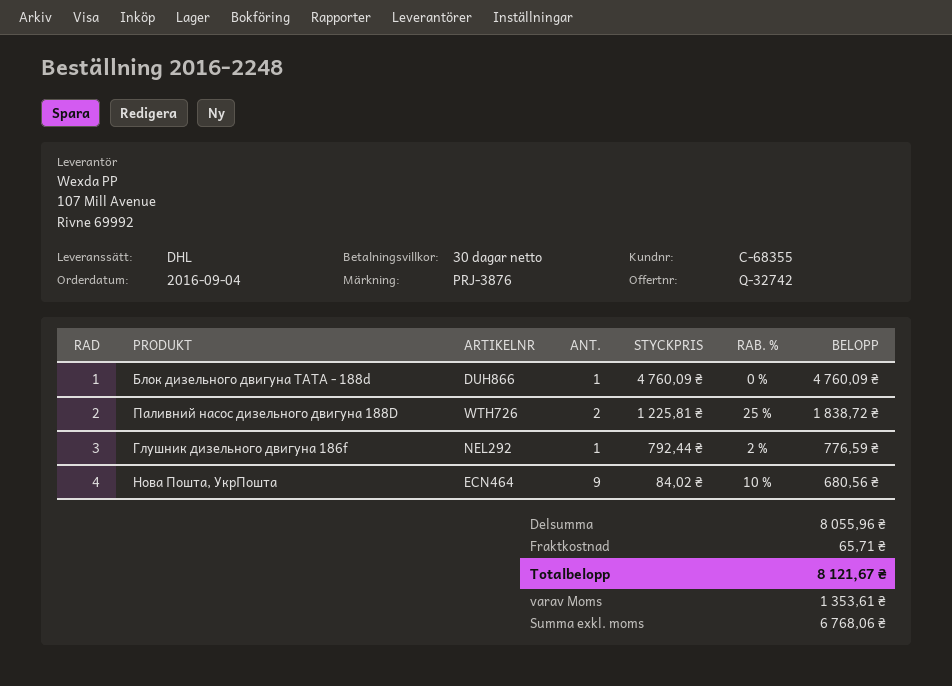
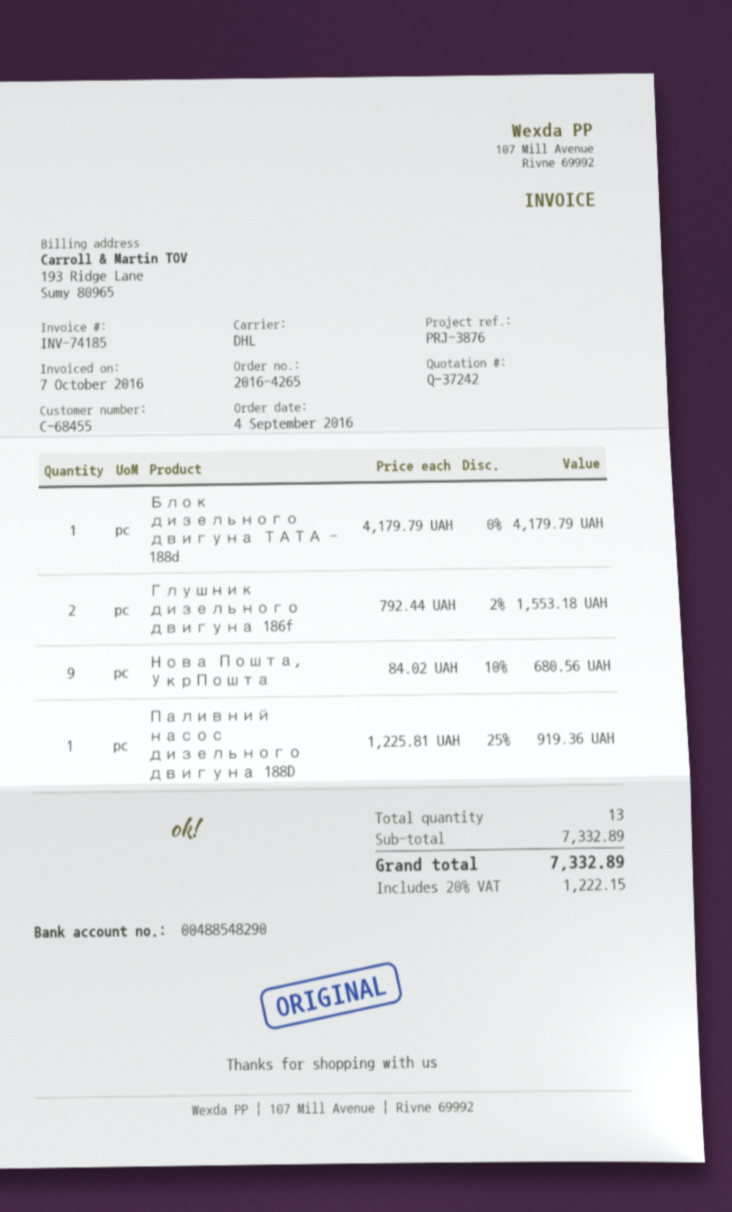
quote number: Q-32742 -> Q-37242
order number: 2016-2248 -> 2016-4265
customer number: C-68355 -> C-68455
Блок дизельного двигуна ТАТА - 188d: 1 x 4760.09 = 4760.09 -> 1 x 4179.79 = 4179.79
Паливний насос дизельного двигуна 188D: 2 x 1225.81 - 25% = 1838.72 -> 1 x 1225.81 - 25% = 919.36
Глушник дизельного двигуна 186f: 1 x 792.44 - 2% = 776.59 -> 2 x 792.44 - 2% = 1553.18
subtotal: 8055.96 -> 7332.89
shipping: 65.71 -> none
tax: 1353.61 -> 1222.15
total: 8121.67 -> 7332.89

